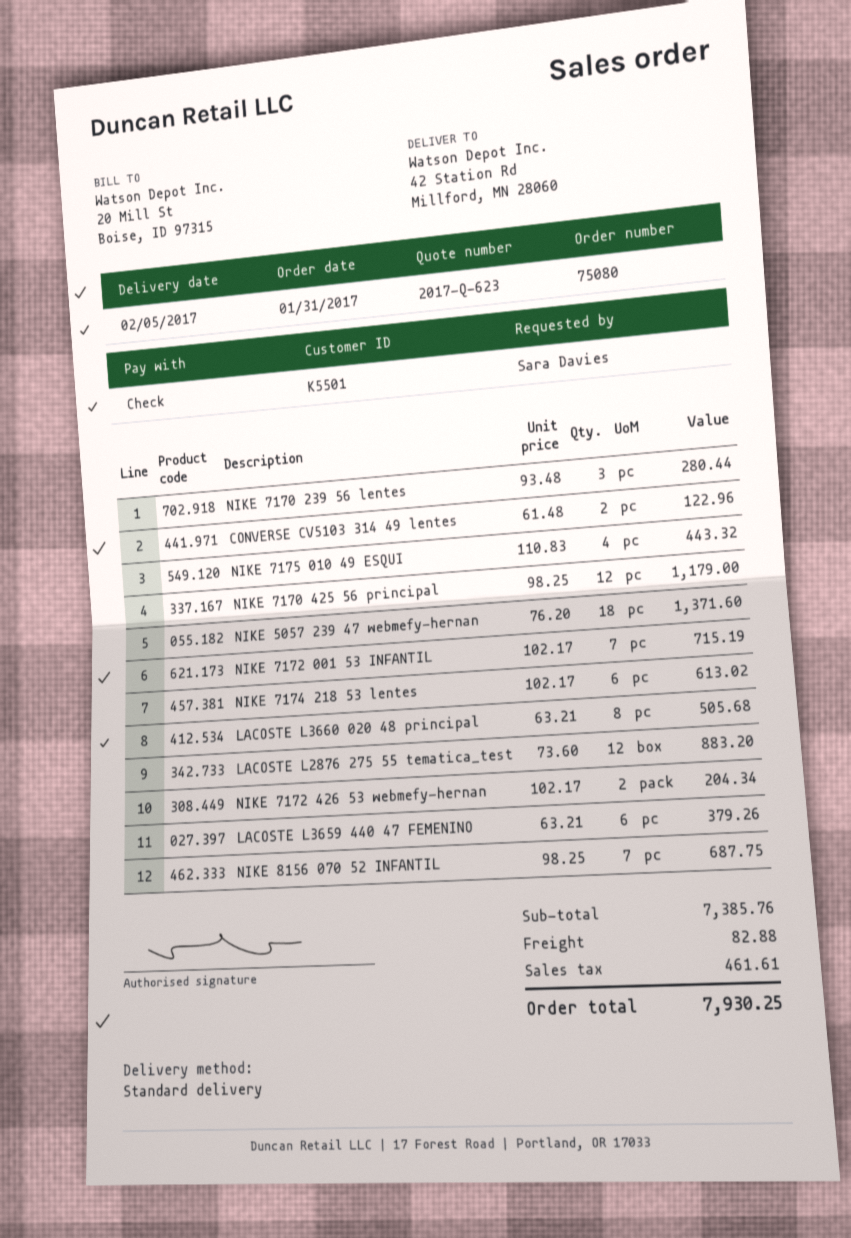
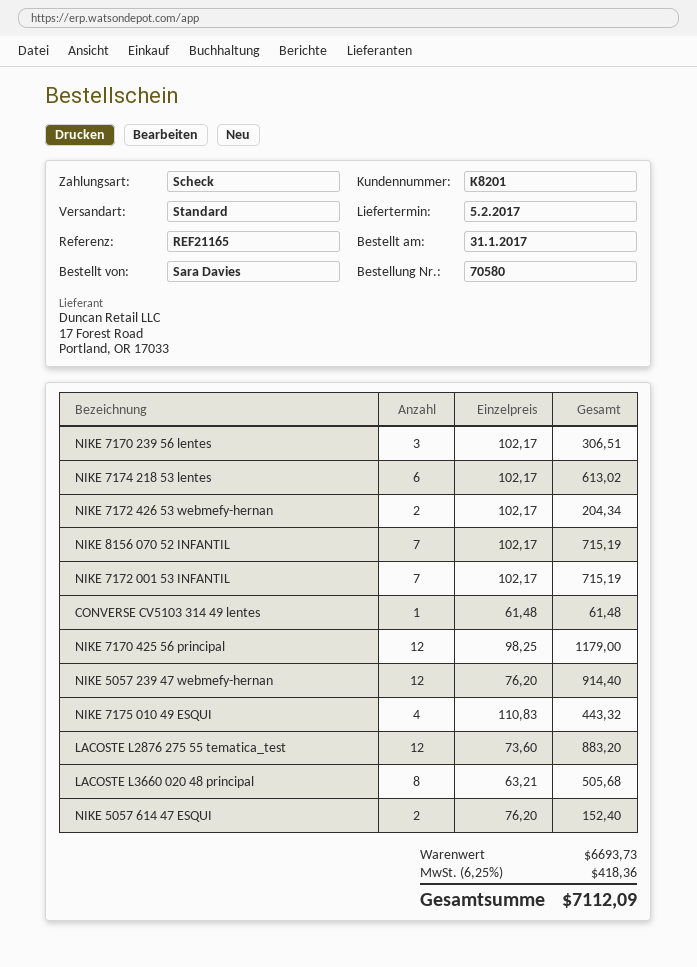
order number: 75080 -> 70580
customer number: K5501 -> K8201
NIKE 7170 239 56 lentes: 3 x 93.48 = 280.44 -> 3 x 102.17 = 306.51
CONVERSE CV5103 314 49 lentes: 2 x 61.48 = 122.96 -> 1 x 61.48 = 61.48
NIKE 5057 239 47 webmefy-hernan: 18 x 76.20 = 1371.60 -> 12 x 76.20 = 914.40
LACOSTE L3659 440 47 FEMENINO: 6 x 63.21 = 379.26 -> none
NIKE 8156 070 52 INFANTIL: 7 x 98.25 = 687.75 -> 7 x 102.17 = 715.19
NIKE 5057 614 47 ESQUI: none -> 2 x 76.20 = 152.40
subtotal: 7385.76 -> 6693.73
shipping: 82.88 -> none
tax: 461.61 -> 418.36
total: 7930.25 -> 7112.09

